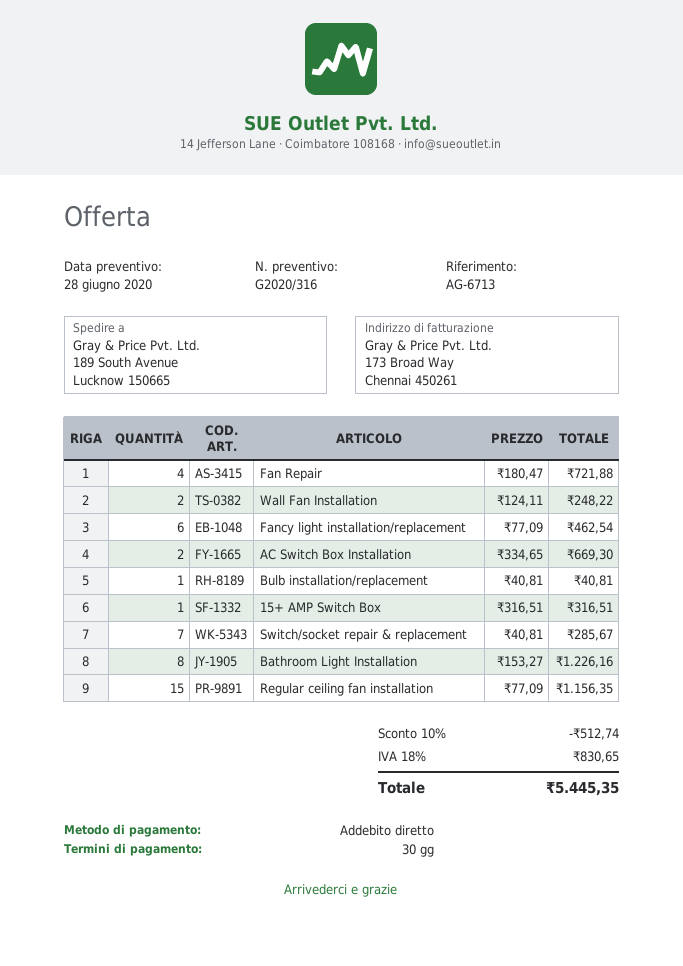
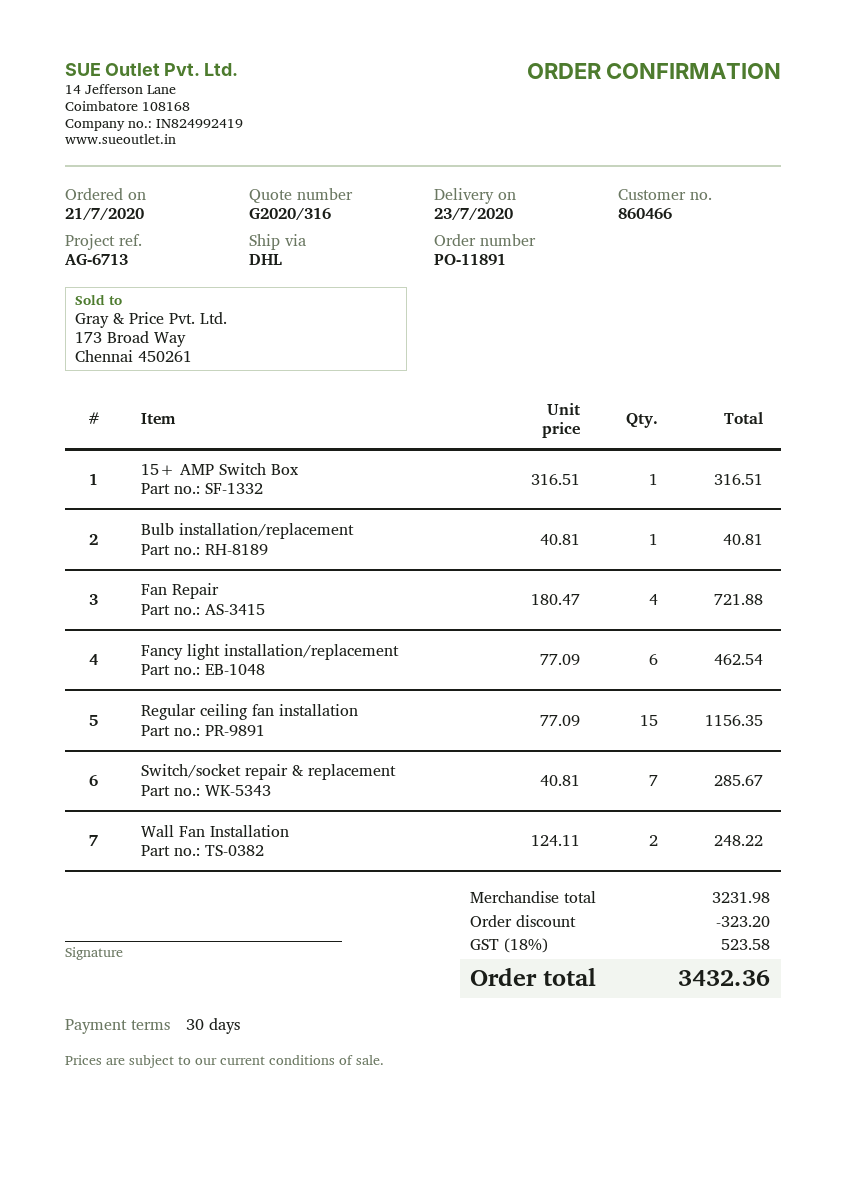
AC Switch Box Installation: 2 x 334.65 = 669.30 -> none
Bathroom Light Installation: 8 x 153.27 = 1226.16 -> none
discount: 512.74 -> 323.20
tax: 18% = 830.65 -> 18% = 523.58
total: 5445.35 -> 3432.36

